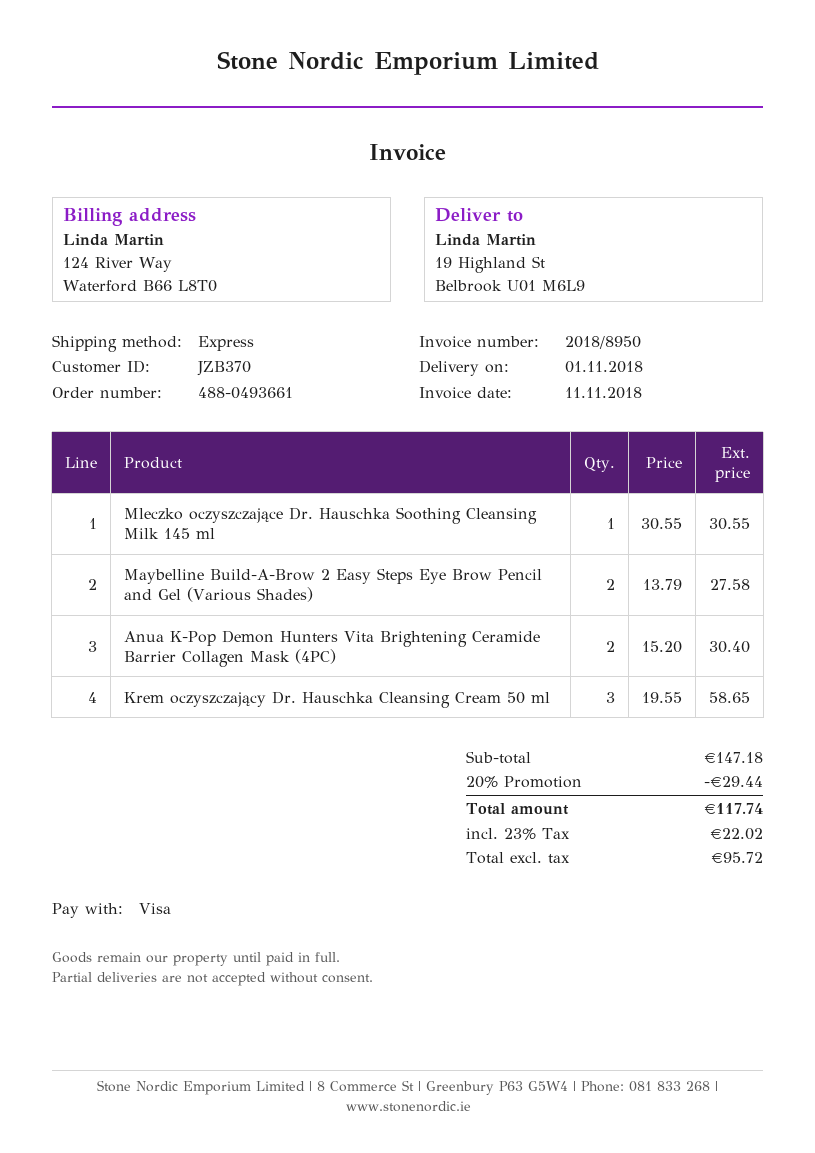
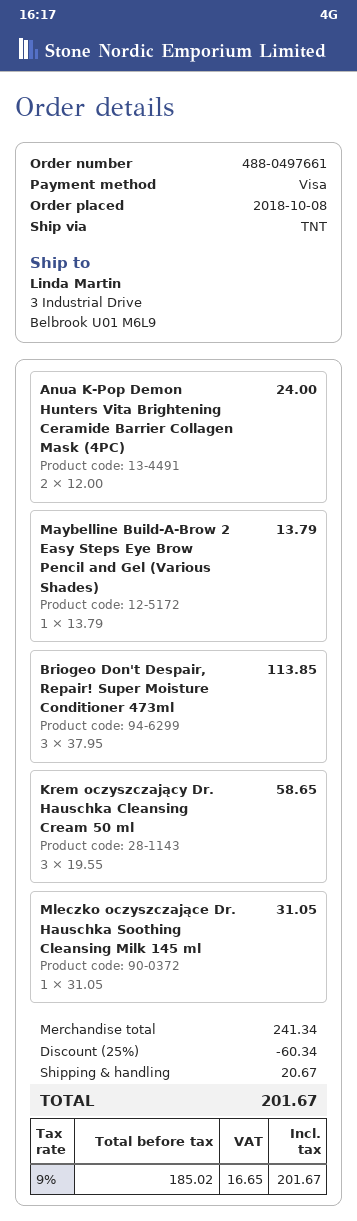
order number: 488-0493661 -> 488-0497661
shipping method: express -> TNT
ship to: 19 Highland St, Belbrook U01 M6L9 -> 3 Industrial Drive, Belbrook U01 M6L9
Mleczko oczyszczające Dr. Hauschka Soothing Cleansing Milk 145 ml: 1 x 30.55 = 30.55 -> 1 x 31.05 = 31.05
Maybelline Build-A-Brow 2 Easy Steps Eye Brow Pencil and Gel (Various Shades): 2 x 13.79 = 27.58 -> 1 x 13.79 = 13.79
Anua K-Pop Demon Hunters Vita Brightening Ceramide Barrier Collagen Mask (4PC): 2 x 15.20 = 30.40 -> 2 x 12.00 = 24.00
Briogeo Don't Despair, Repair! Super Moisture Conditioner 473ml: none -> 3 x 37.95 = 113.85
subtotal: 147.18 -> 241.34
discount: 20% = 29.44 -> 25% = 60.34
shipping: none -> 20.67
net: 95.72 -> 185.02
tax: 23% = 22.02 -> 9% = 16.65
total: 117.74 -> 201.67

